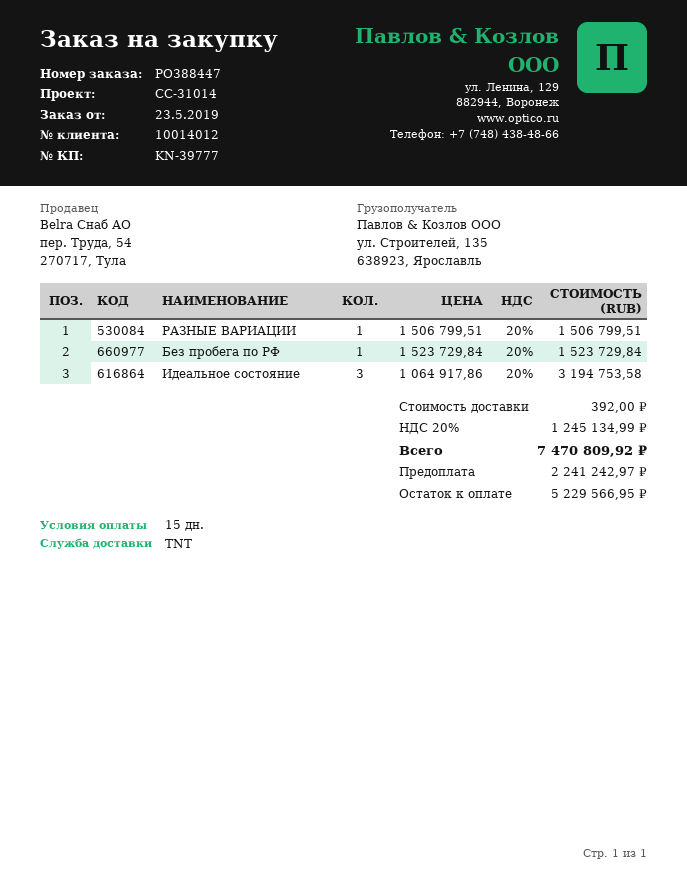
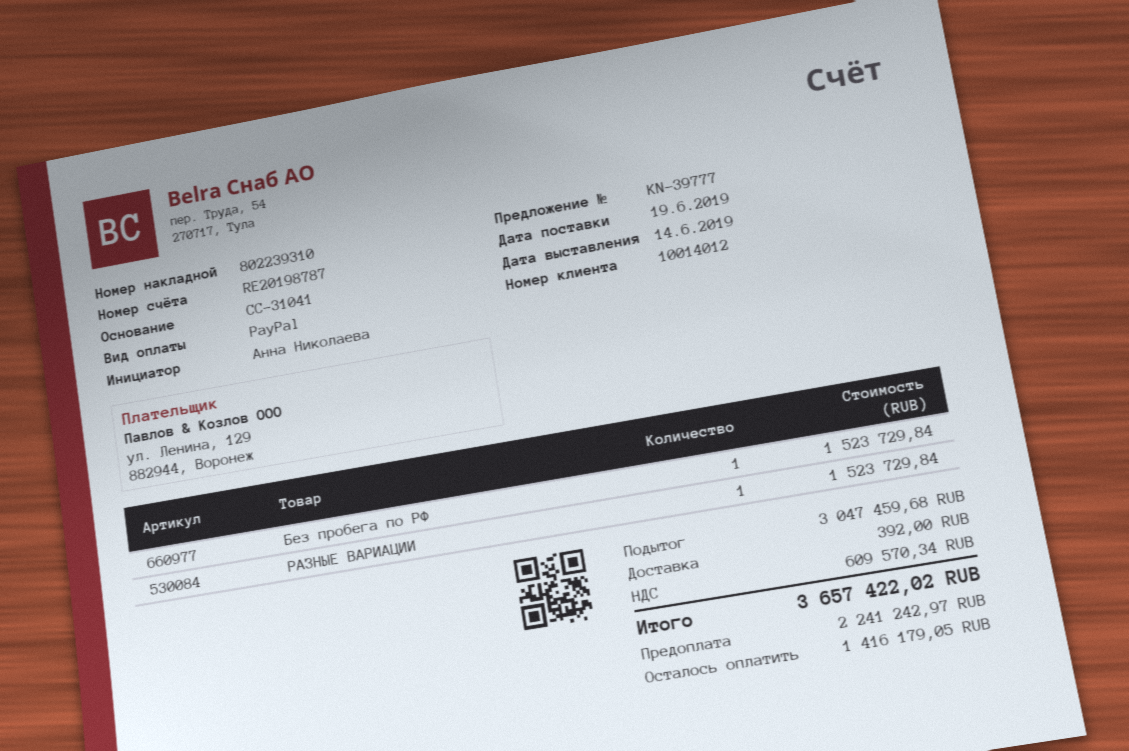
reference: CC-31014 -> CC-31041
РАЗНЫЕ ВАРИАЦИИ: 1 for 1506799.51 -> 1 for 1523729.84
Идеальное состояние: 3 for 3194753.58 -> none
tax: 1245134.99 -> 609570.34
total: 7470809.92 -> 3657422.02
balance: 5229566.95 -> 1416179.05

